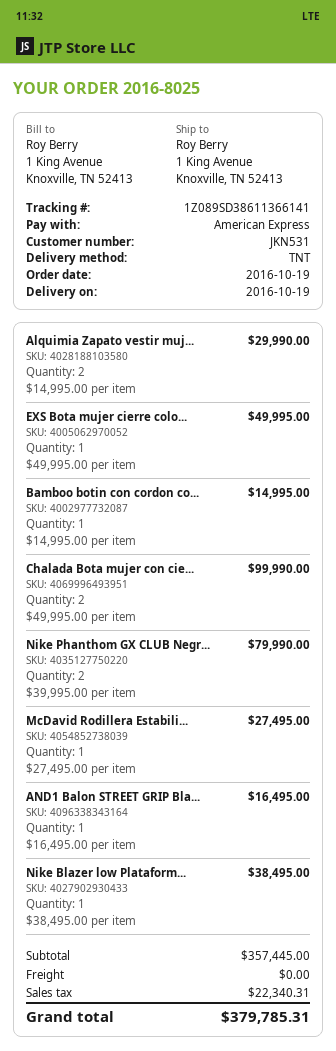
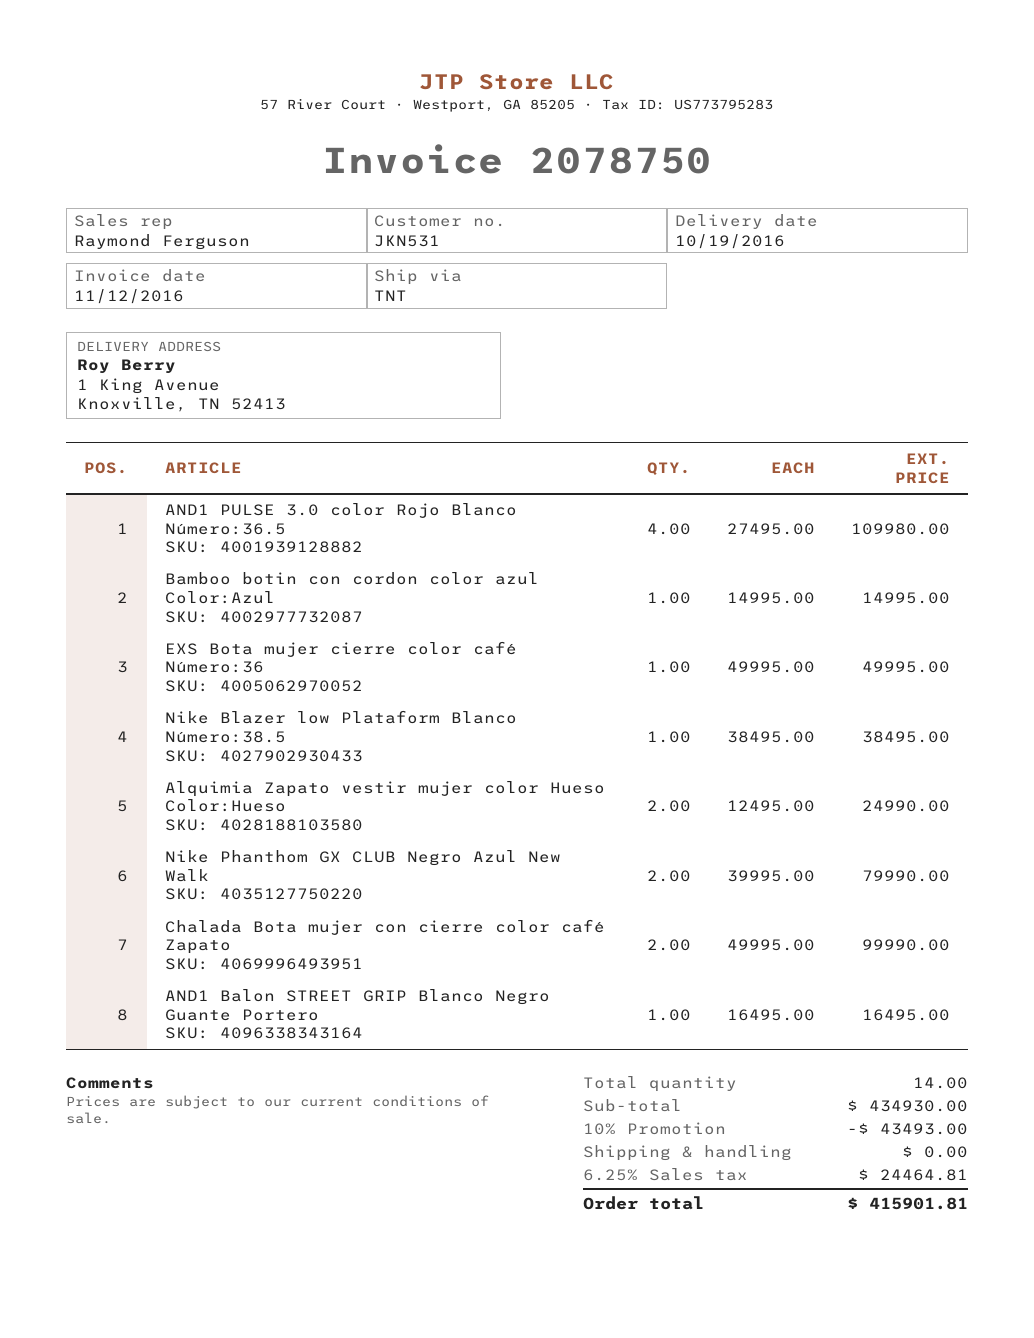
Alquimia Zapato vestir muj...: 2 x 14995.00 = 29990.00 -> 2 x 12495.00 = 24990.00
McDavid Rodillera Estabili...: 1 x 27495.00 = 27495.00 -> none
AND1 PULSE 3.0 color Rojo Blanco Número:36.5: none -> 4 x 27495.00 = 109980.00
subtotal: 357445.00 -> 434930.00
discount: none -> 10% = 43493.00
tax: 22340.31 -> 24464.81
total: 379785.31 -> 415901.81

